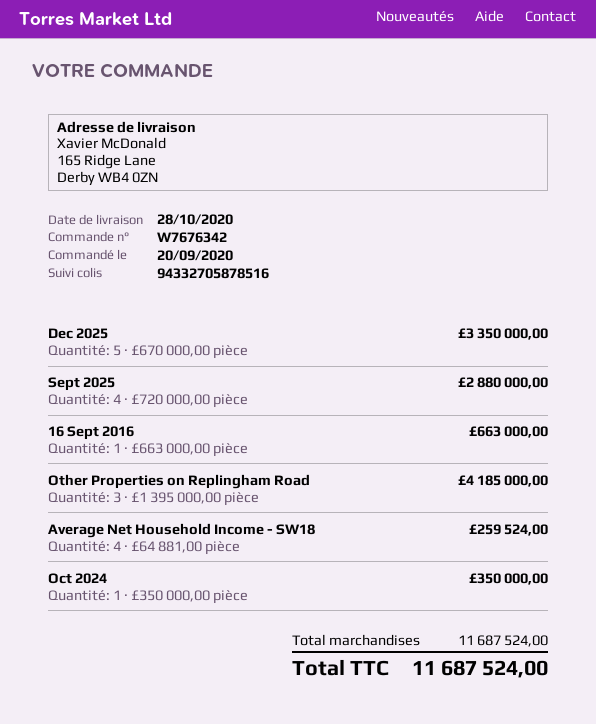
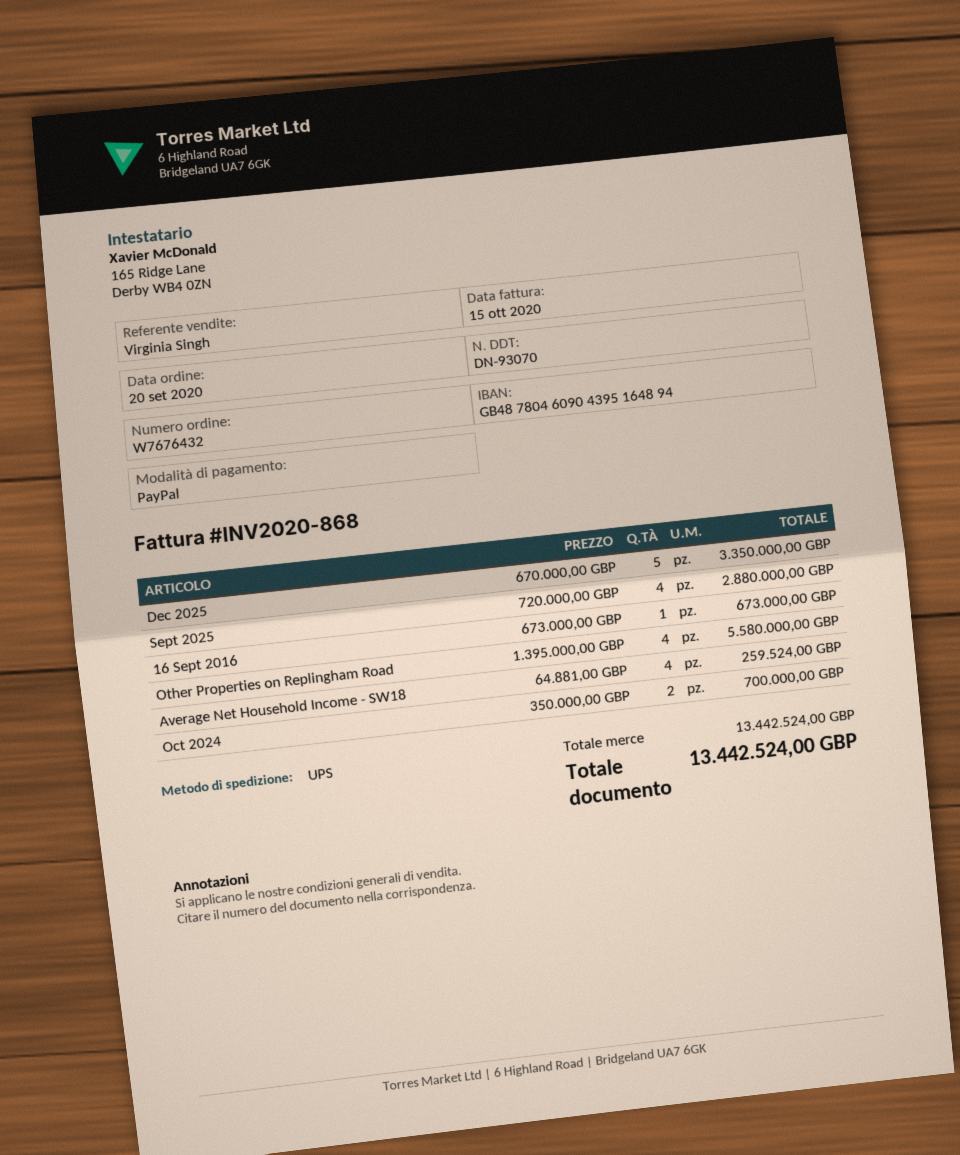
order number: W7676342 -> W7676432
16 Sept 2016: 1 x 663000.00 = 663000.00 -> 1 x 673000.00 = 673000.00
Other Properties on Replingham Road: 3 x 1395000.00 = 4185000.00 -> 4 x 1395000.00 = 5580000.00
Oct 2024: 1 x 350000.00 = 350000.00 -> 2 x 350000.00 = 700000.00
subtotal: 11687524.00 -> 13442524.00
total: 11687524.00 -> 13442524.00

